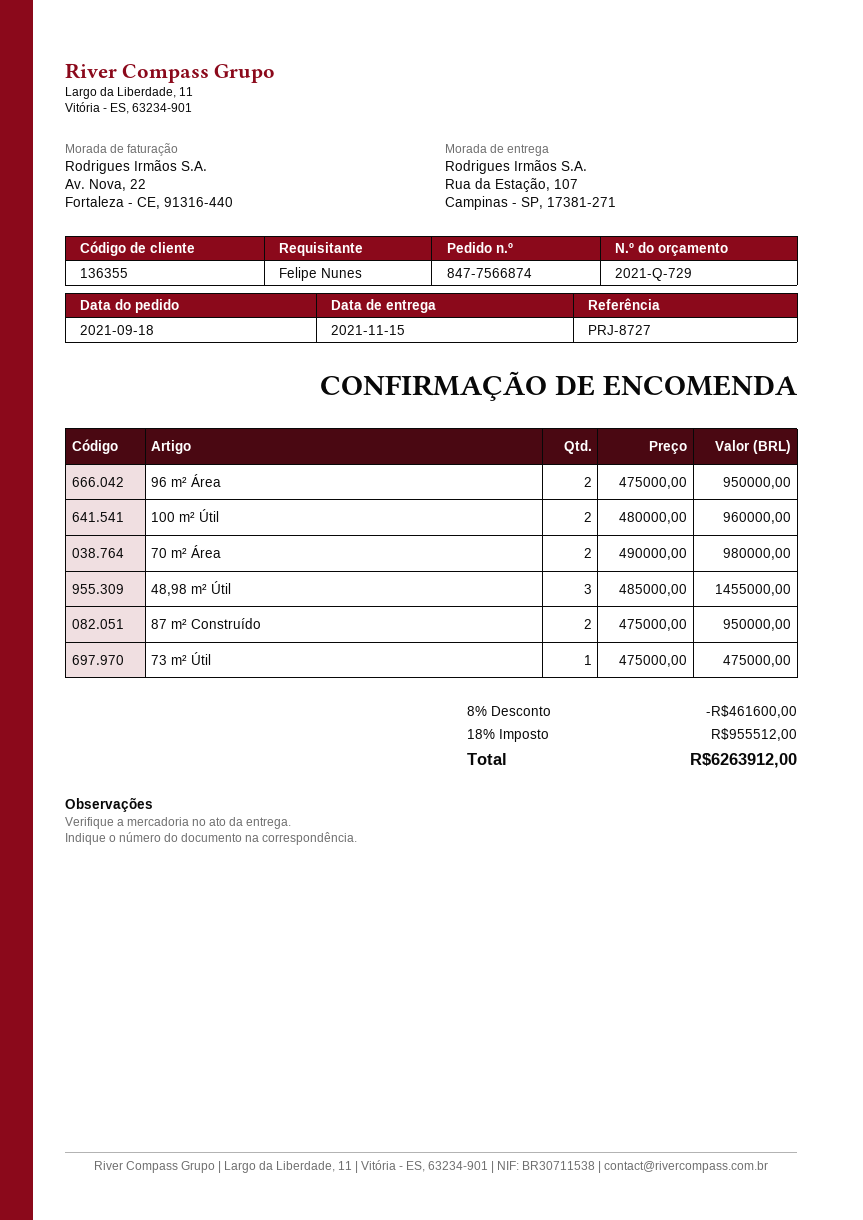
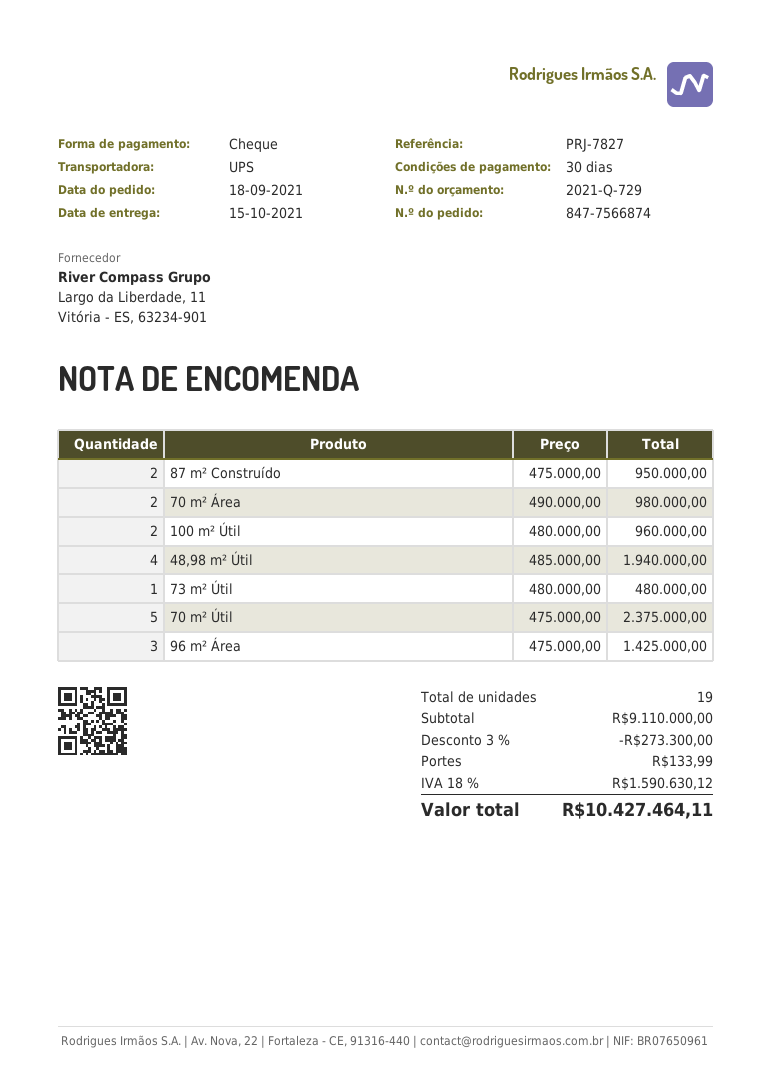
delivery date: 2021-11-15 -> 2021-10-15
reference: PRJ-8727 -> PRJ-7827
96 m² Área: 2 x 475000.00 = 950000.00 -> 3 x 475000.00 = 1425000.00
48,98 m² Útil: 3 x 485000.00 = 1455000.00 -> 4 x 485000.00 = 1940000.00
73 m² Útil: 1 x 475000.00 = 475000.00 -> 1 x 480000.00 = 480000.00
70 m² Útil: none -> 5 x 475000.00 = 2375000.00
discount: 8% = 461600.00 -> 3% = 273300.00
shipping: none -> 133.99
tax: 18% = 955512.00 -> 18% = 1590630.12
total: 6263912.00 -> 10427464.11

